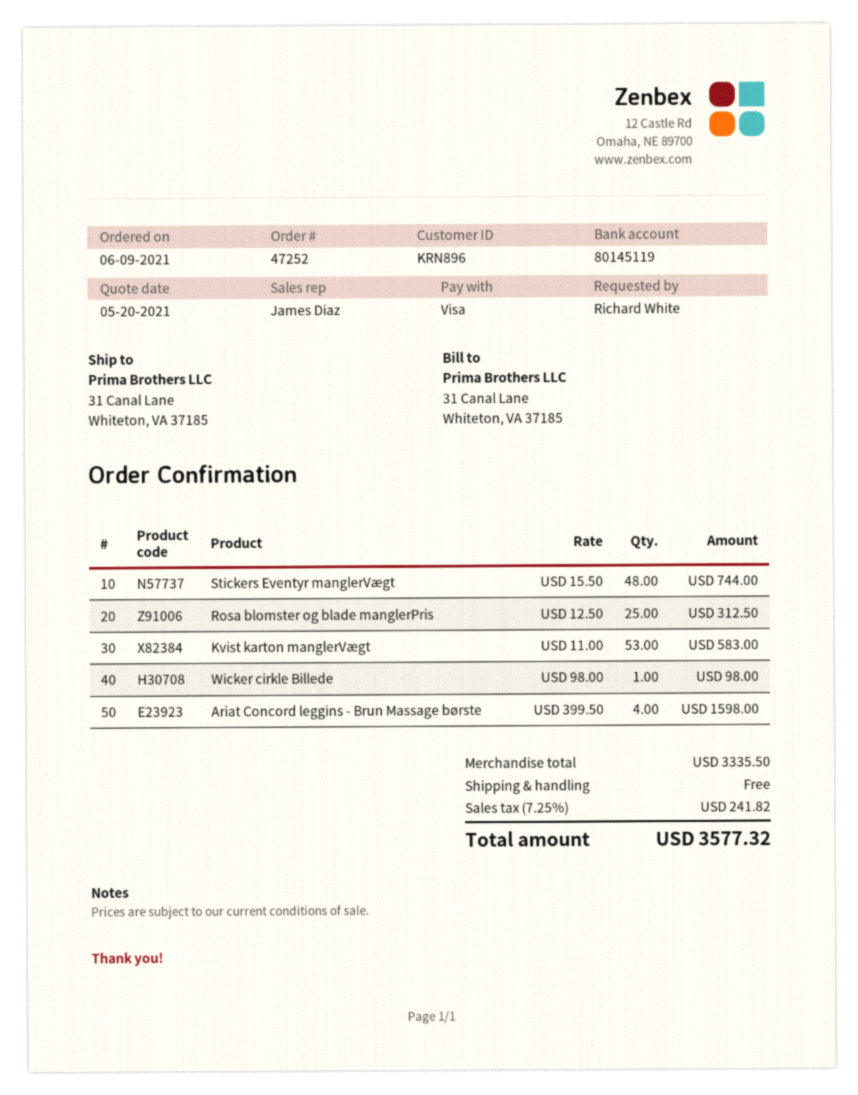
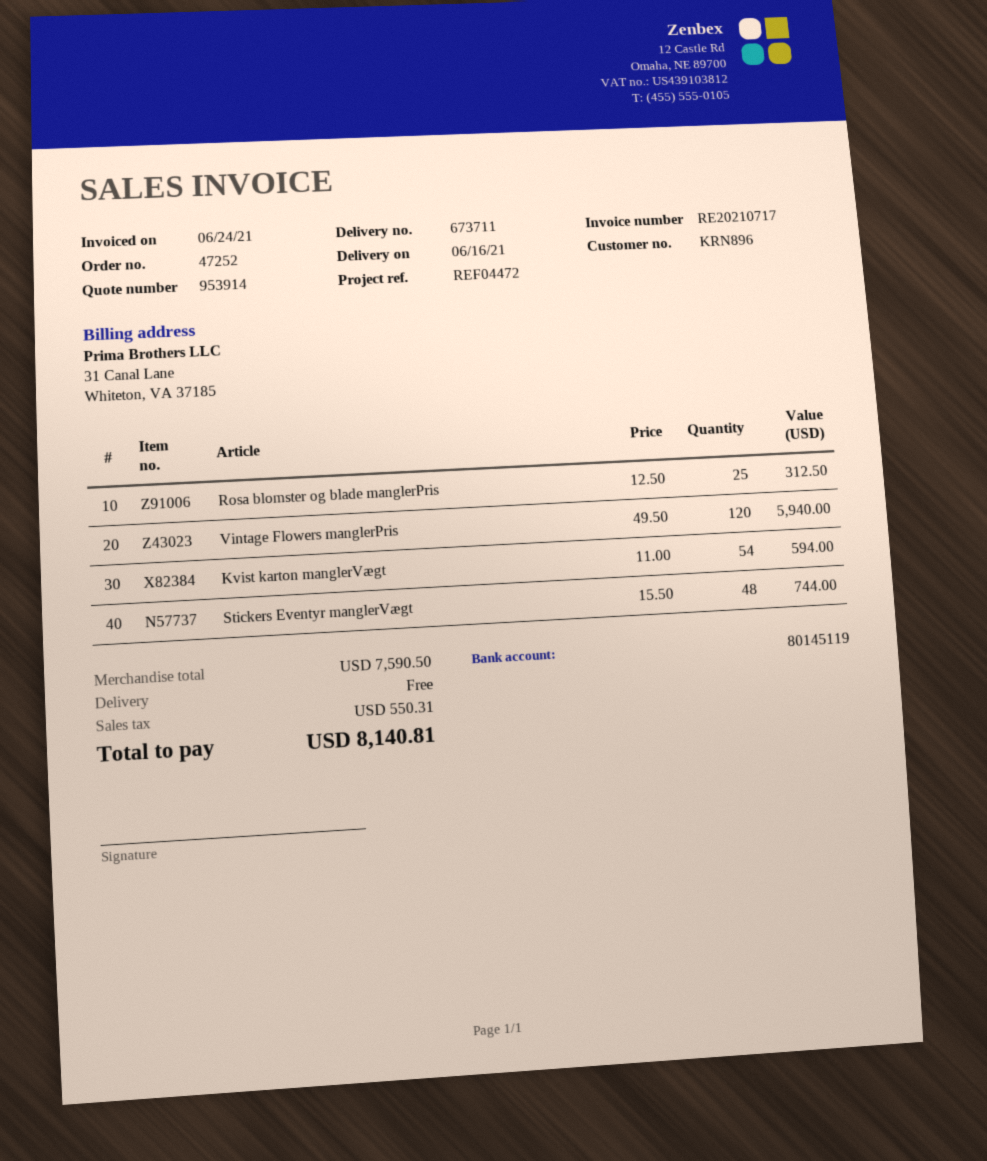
Kvist karton manglerVægt: 53 x 11.00 = 583.00 -> 54 x 11.00 = 594.00
Wicker cirkle Billede: 1 x 98.00 = 98.00 -> none
Ariat Concord leggins - Brun Massage børste: 4 x 399.50 = 1598.00 -> none
Vintage Flowers manglerPris: none -> 120 x 49.50 = 5940.00
subtotal: 3335.50 -> 7590.50
tax: 241.82 -> 550.31
total: 3577.32 -> 8140.81

